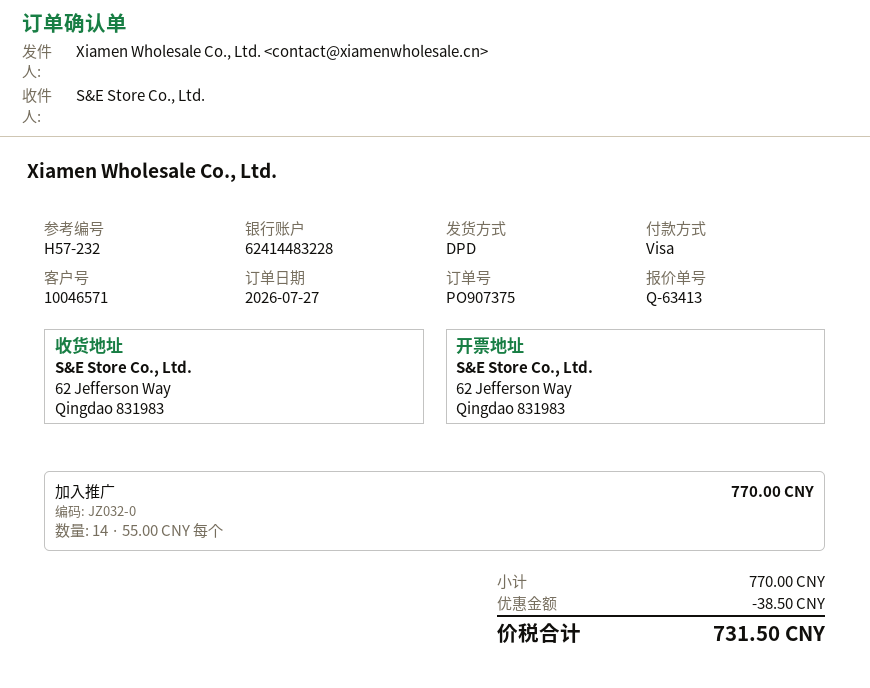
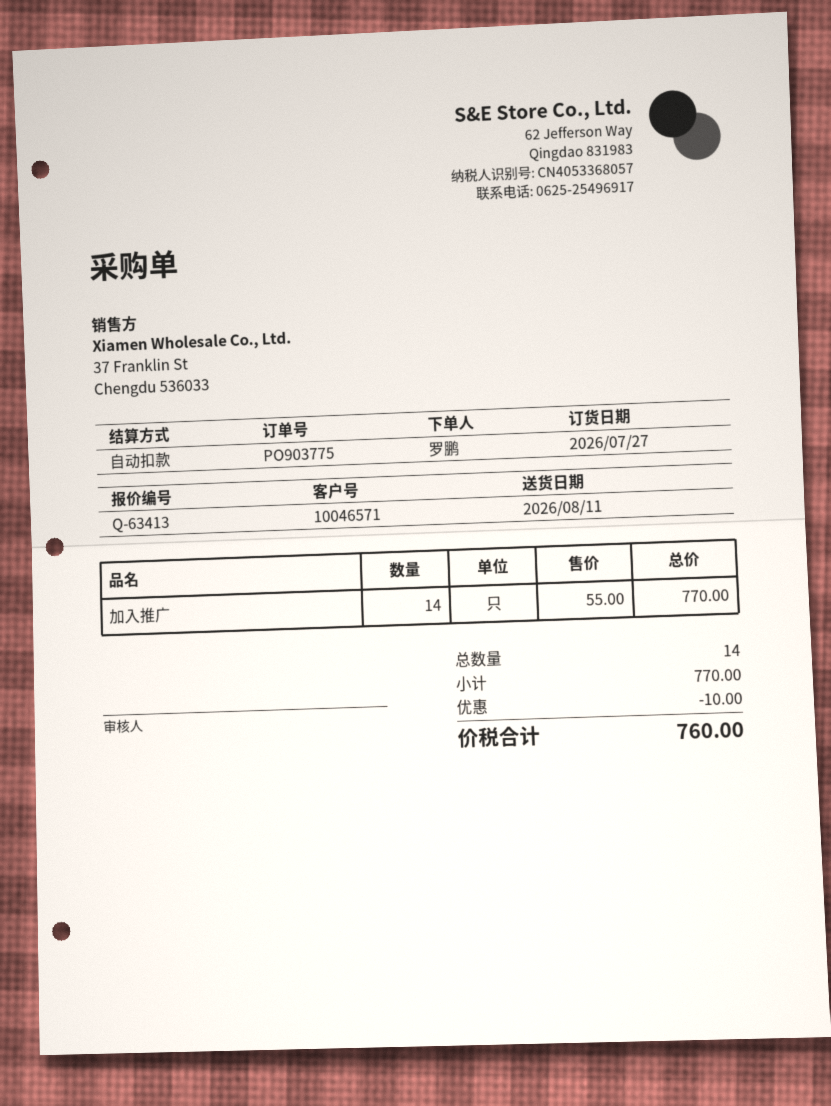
order number: PO907375 -> PO903775
payment method: Visa -> direct debit
discount: 38.50 -> 10.00
total: 731.50 -> 760.00

